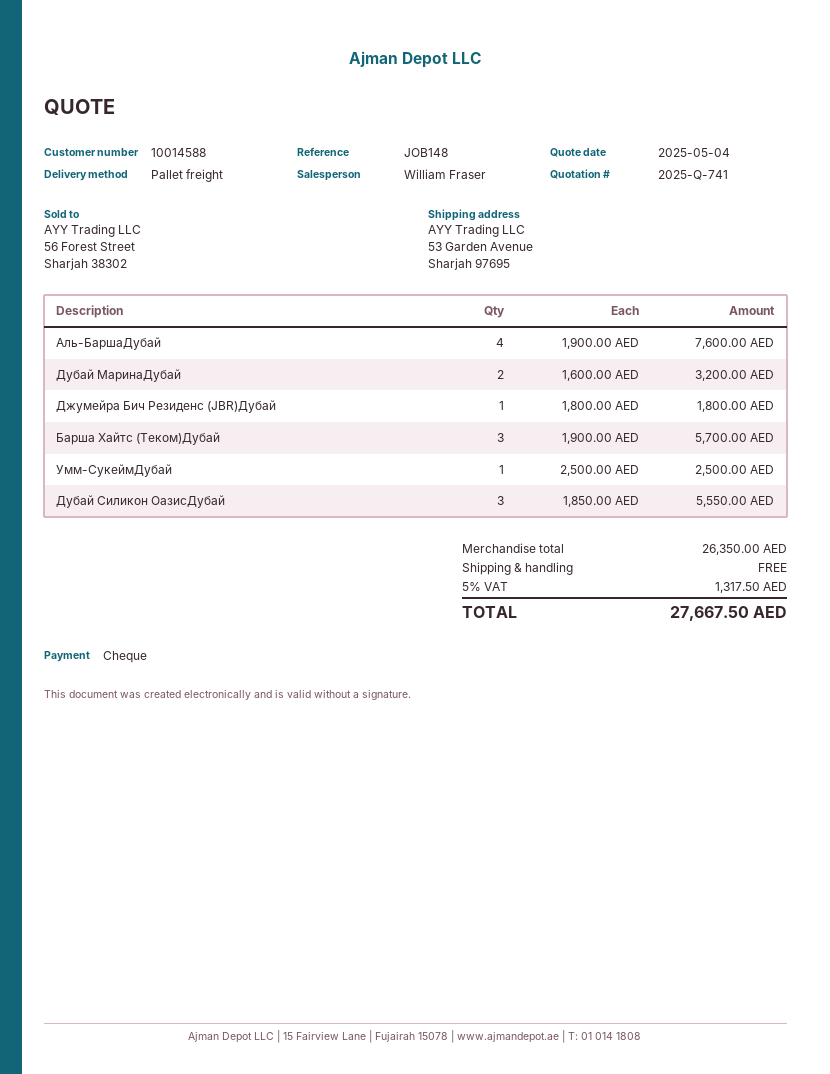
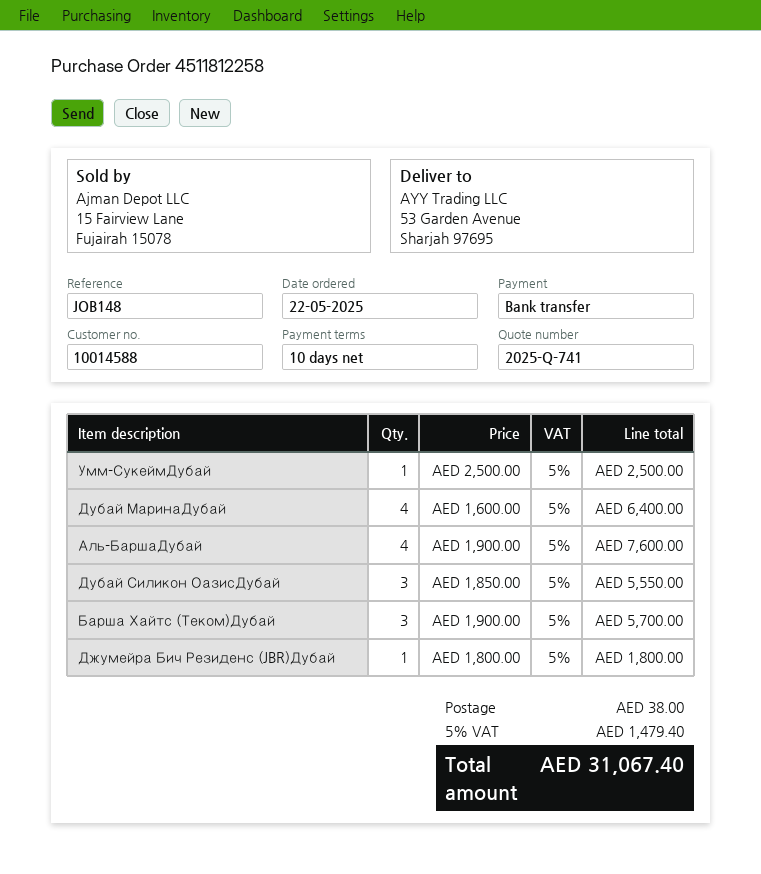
payment method: cheque -> bank transfer
Дубай МаринаДубай: 2 x 1600.00 = 3200.00 -> 4 x 1600.00 = 6400.00
shipping: 0.00 -> 38.00
tax: 5% = 1317.50 -> 5% = 1479.40
total: 27667.50 -> 31067.40

